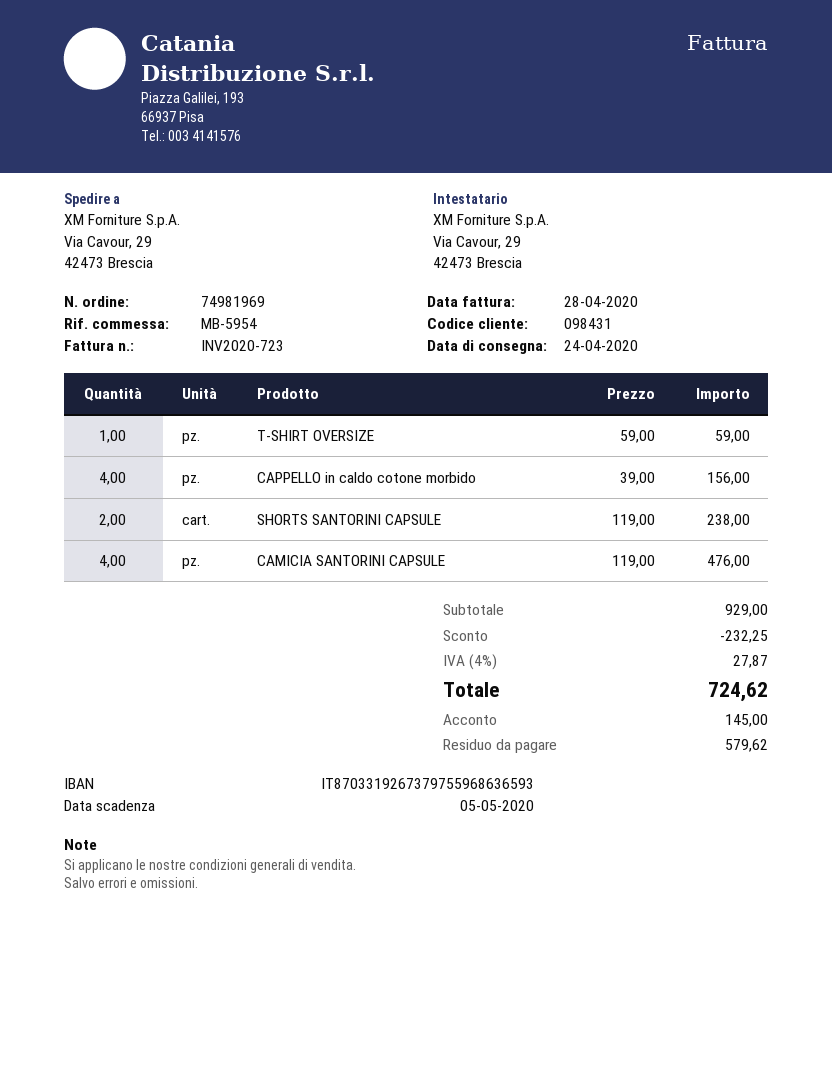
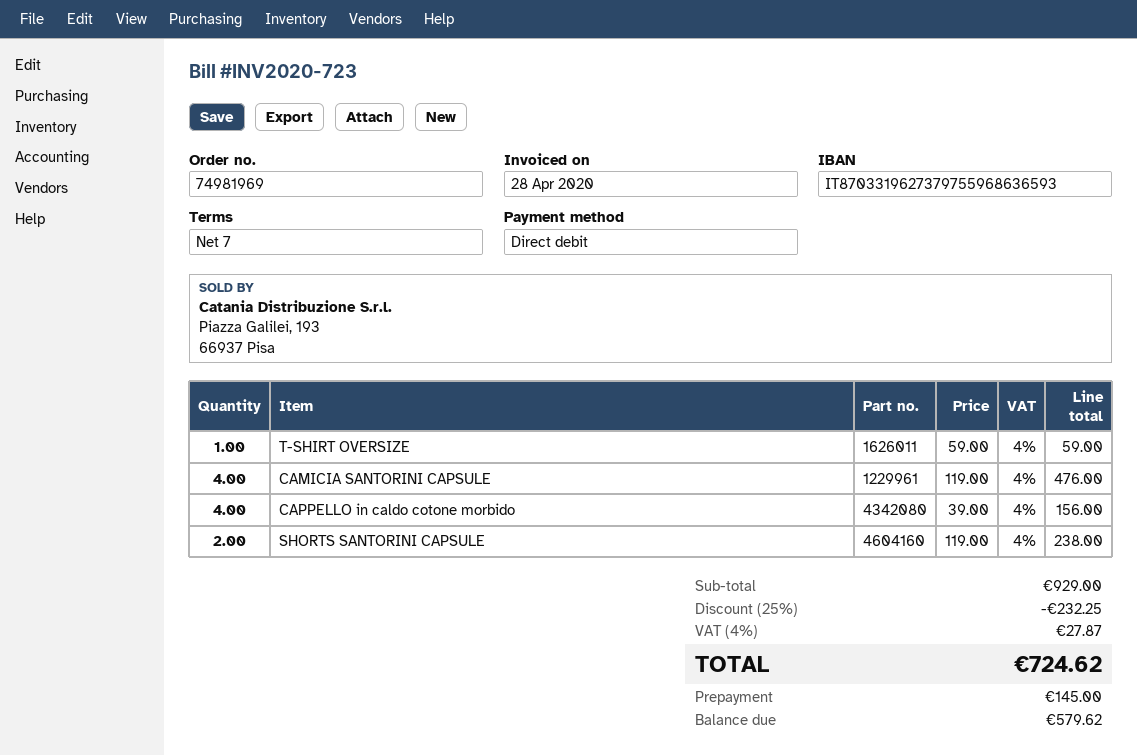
bank account: IT8703319267379755968636593 -> IT8703319627379755968636593

